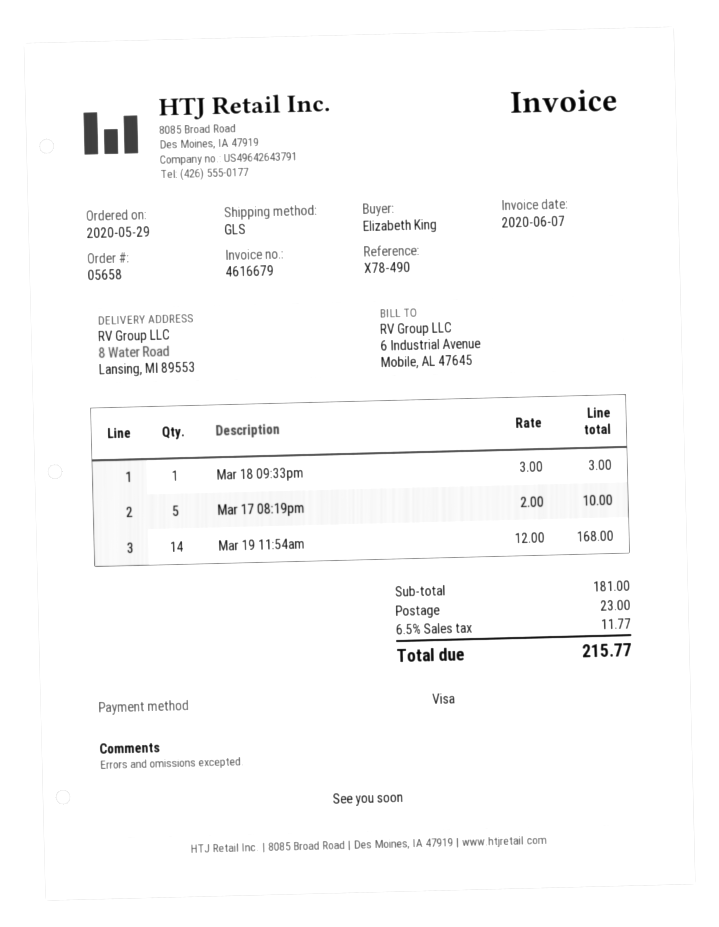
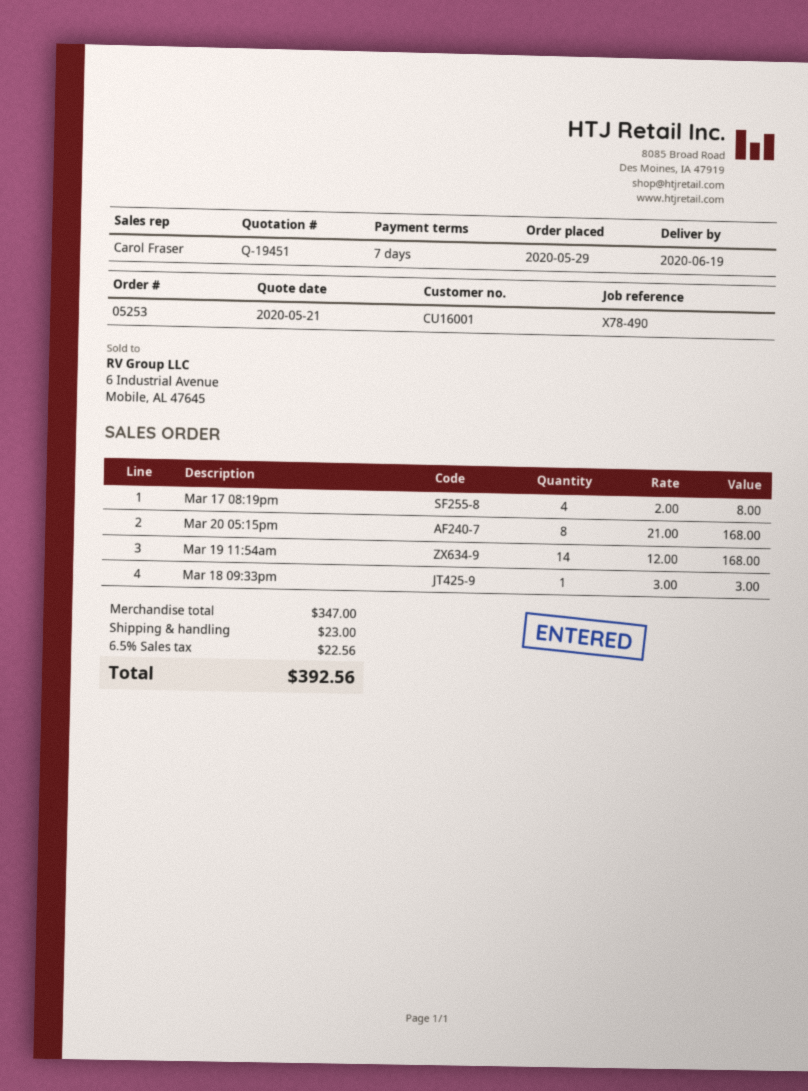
order number: 05658 -> 05253
Mar 17 08:19pm: 5 x 2.00 = 10.00 -> 4 x 2.00 = 8.00
Mar 20 05:15pm: none -> 8 x 21.00 = 168.00
subtotal: 181.00 -> 347.00
tax: 6.5% = 11.77 -> 6.5% = 22.56
total: 215.77 -> 392.56

